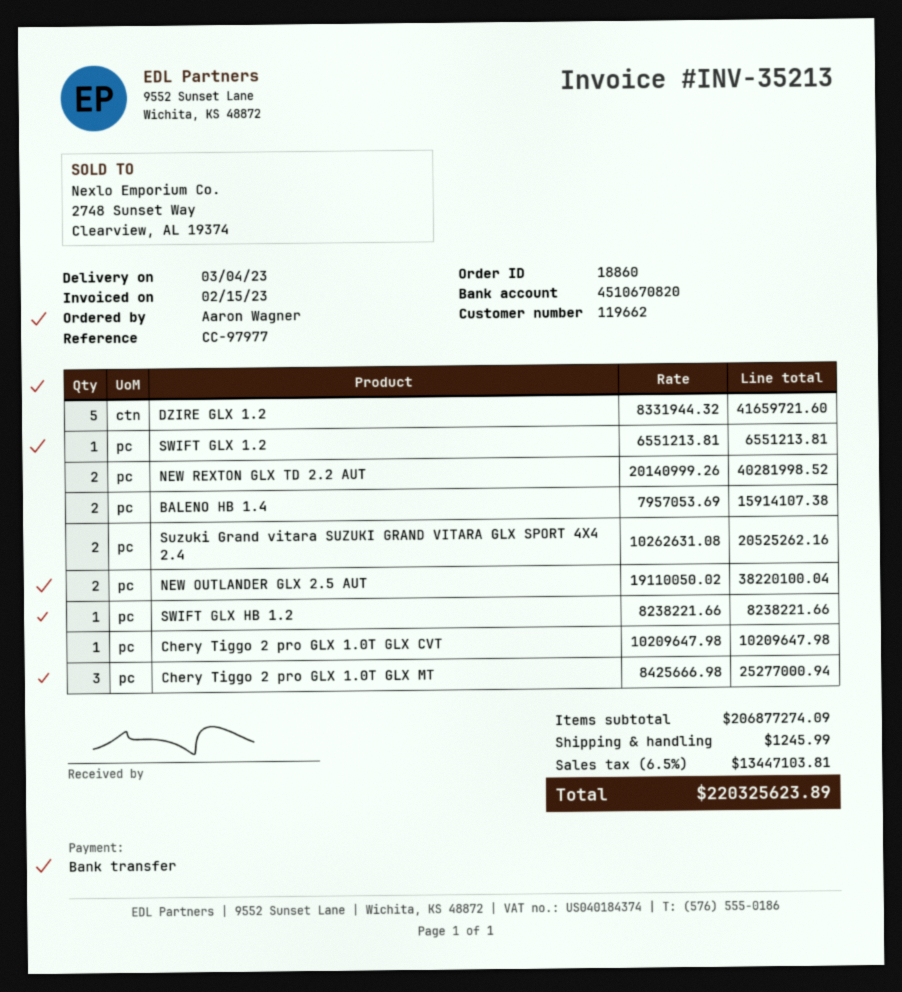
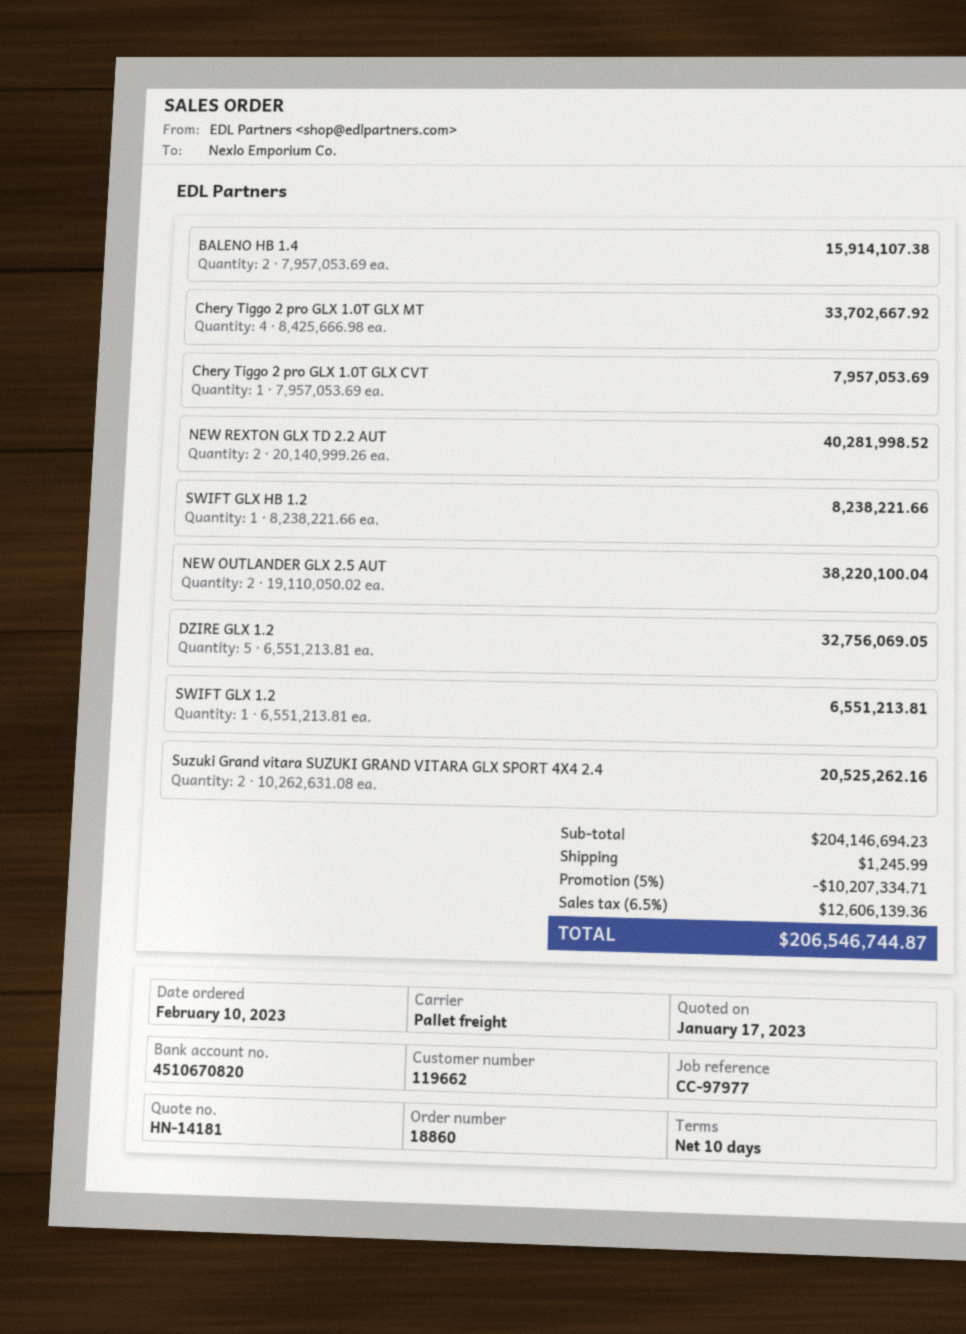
DZIRE GLX 1.2: 5 x 8331944.32 = 41659721.60 -> 5 x 6551213.81 = 32756069.05
Chery Tiggo 2 pro GLX 1.0T GLX CVT: 1 x 10209647.98 = 10209647.98 -> 1 x 7957053.69 = 7957053.69
Chery Tiggo 2 pro GLX 1.0T GLX MT: 3 x 8425666.98 = 25277000.94 -> 4 x 8425666.98 = 33702667.92
subtotal: 206877274.09 -> 204146694.23
discount: none -> 5% = 10207334.71
tax: 6.5% = 13447103.81 -> 6.5% = 12606139.36
total: 220325623.89 -> 206546744.87

